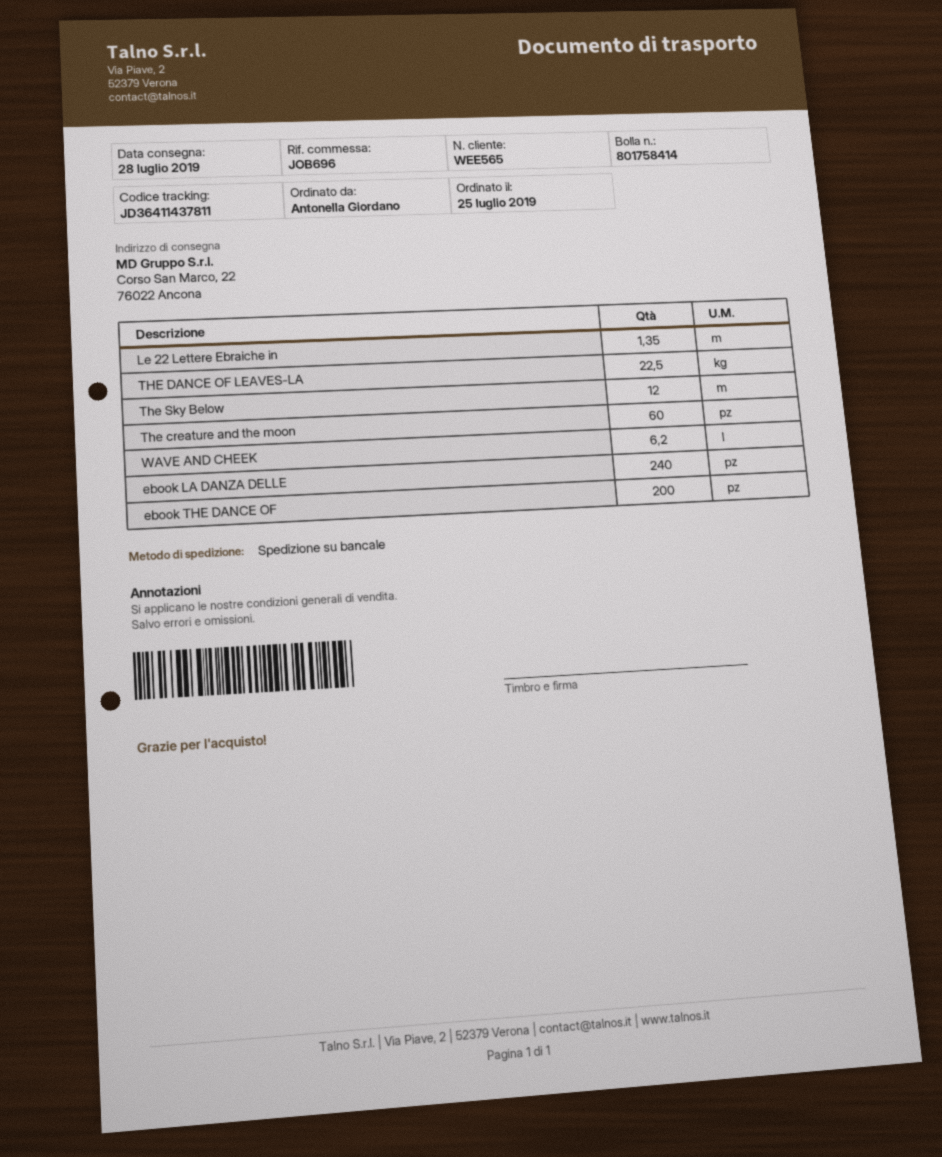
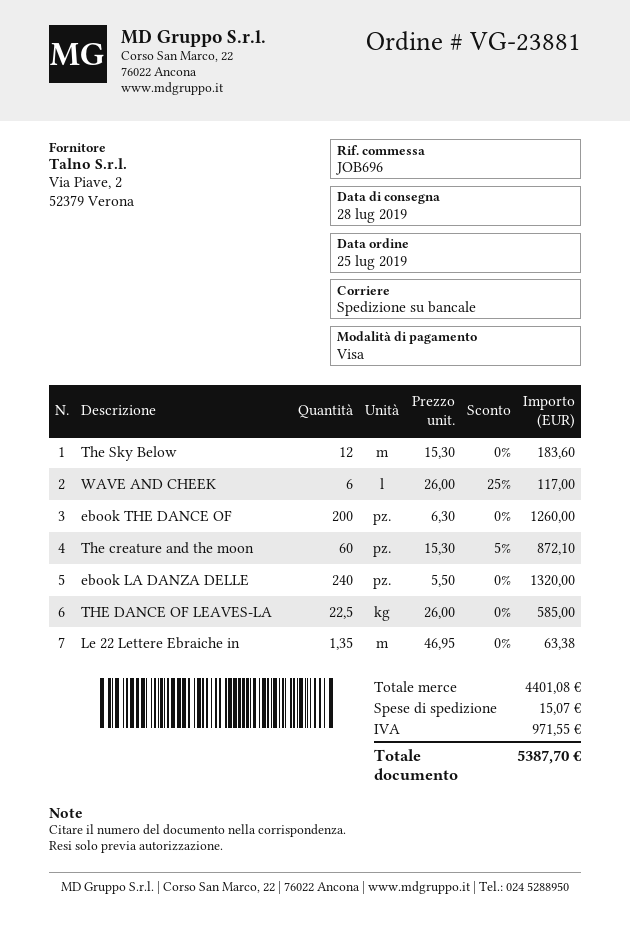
WAVE AND CHEEK: 6.2 -> 6

